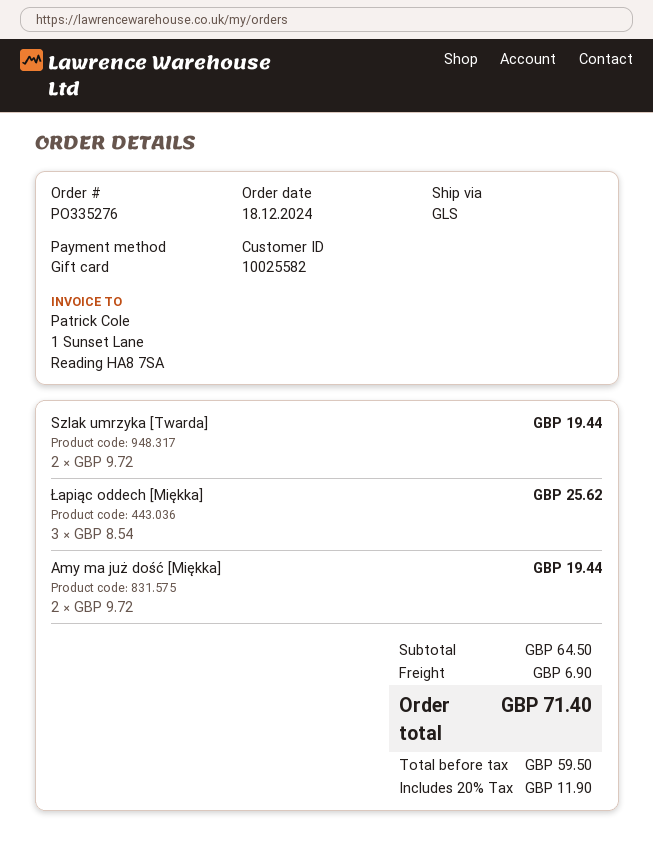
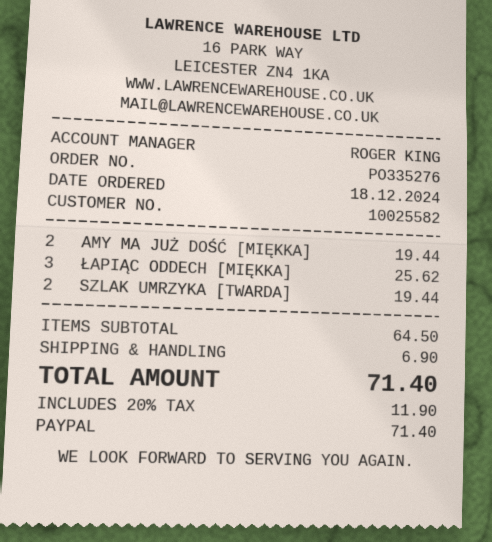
payment method: gift card -> PayPal

